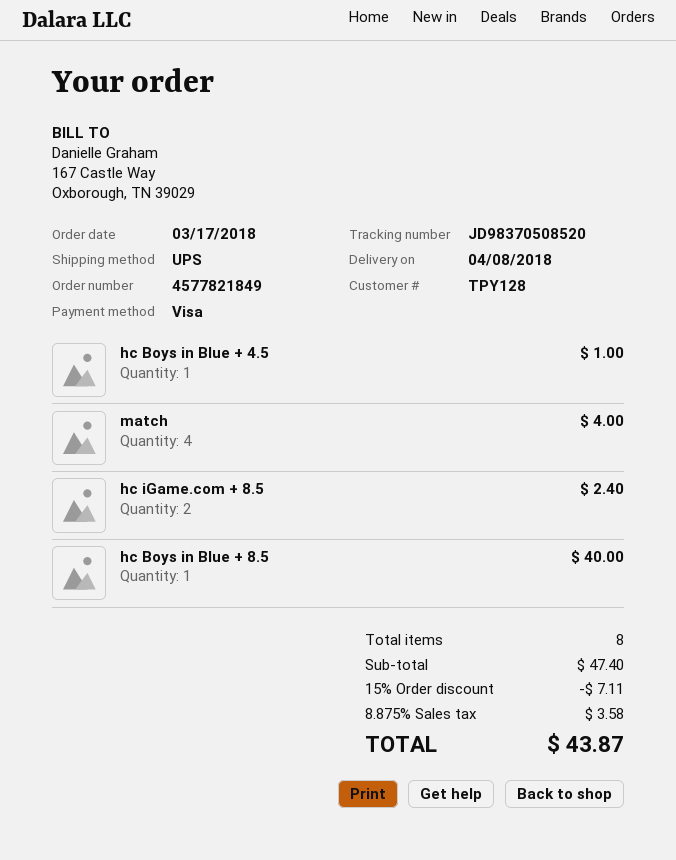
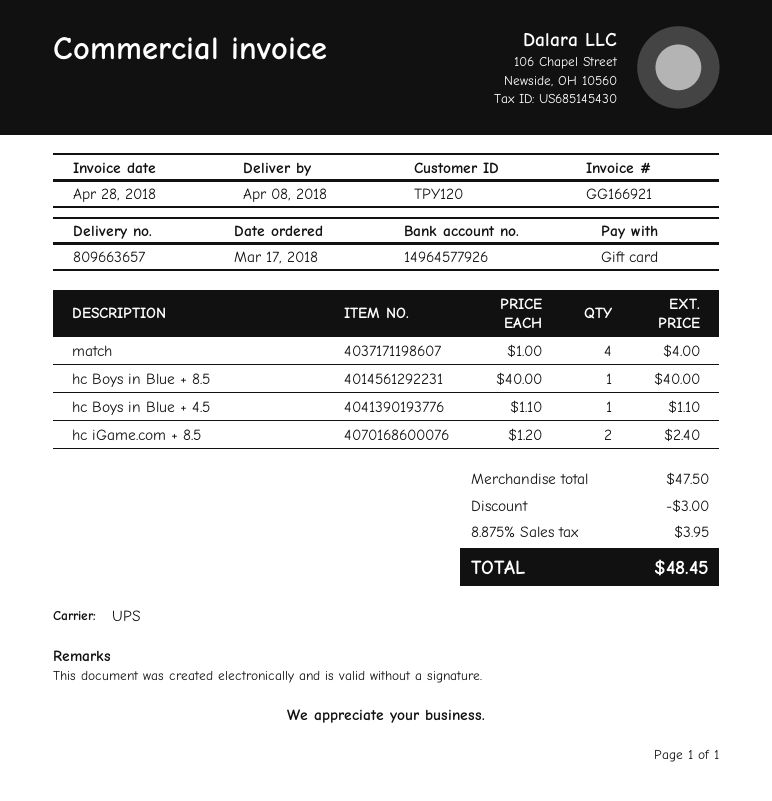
customer number: TPY128 -> TPY120
payment method: Visa -> gift card
hc Boys in Blue + 4.5: 1 for 1.00 -> 1 for 1.10
subtotal: 47.40 -> 47.50
discount: 7.11 -> 3.00
tax: 8.875% = 3.58 -> 8.875% = 3.95
total: 43.87 -> 48.45

